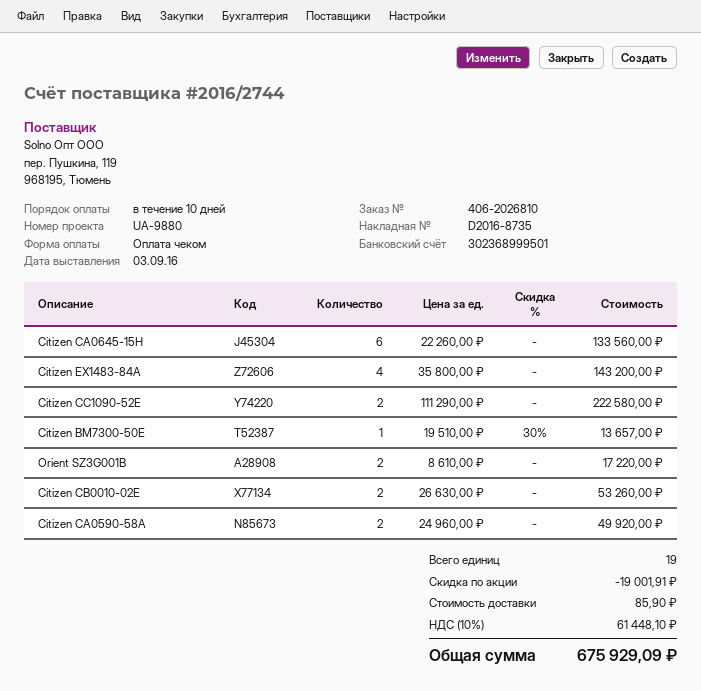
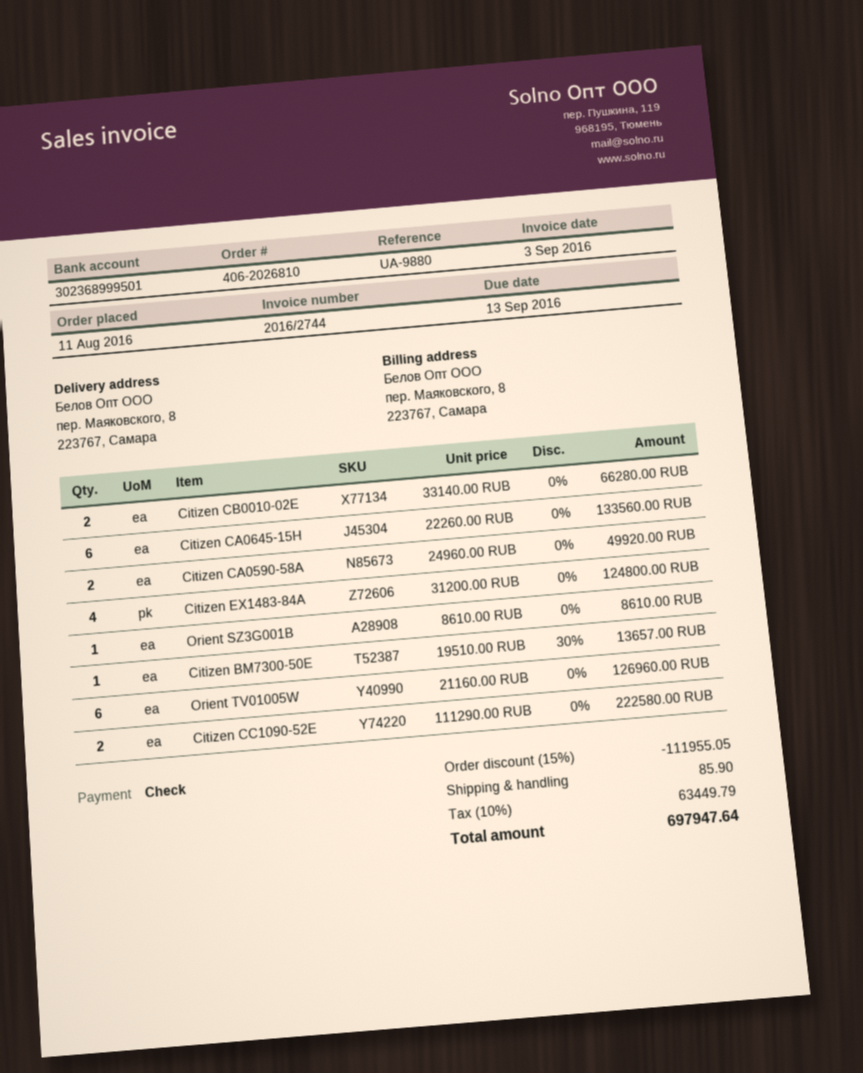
Citizen EX1483-84A: 4 x 35800.00 = 143200.00 -> 4 x 31200.00 = 124800.00
Orient SZ3G001B: 2 x 8610.00 = 17220.00 -> 1 x 8610.00 = 8610.00
Citizen CB0010-02E: 2 x 26630.00 = 53260.00 -> 2 x 33140.00 = 66280.00
Orient TV01005W: none -> 6 x 21160.00 = 126960.00
discount: 19001.91 -> 111955.05
tax: 10% = 61448.10 -> 10% = 63449.79
total: 675929.09 -> 697947.64

